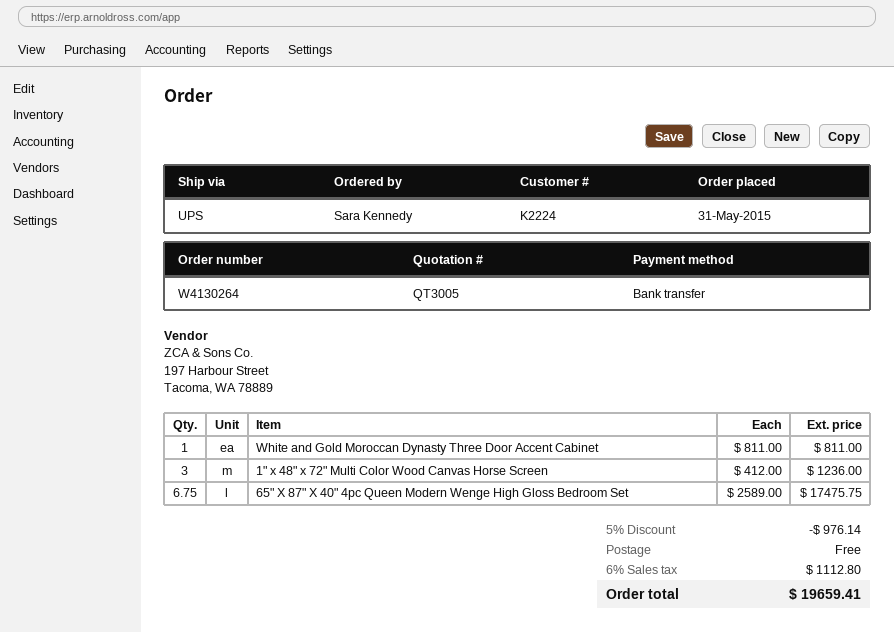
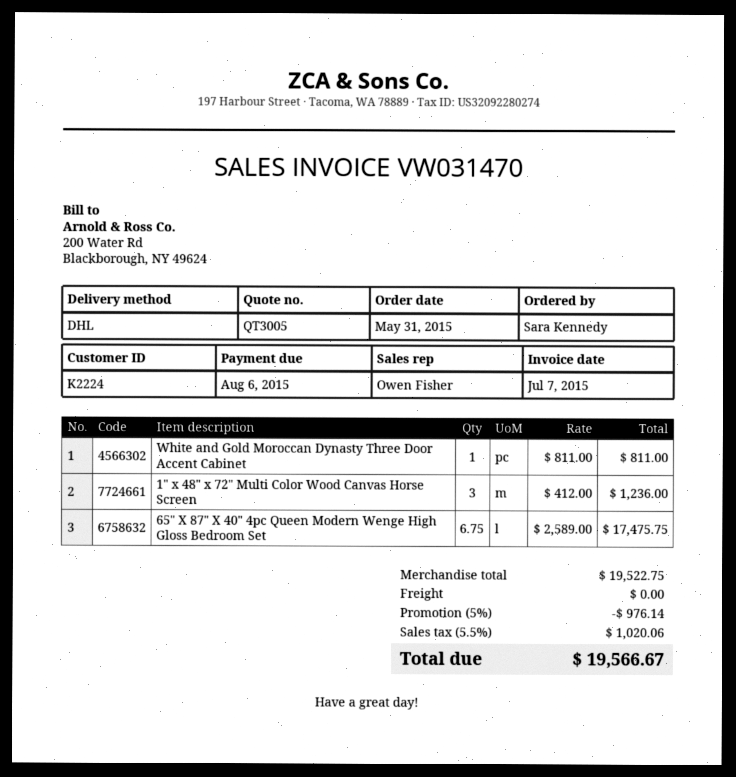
shipping method: UPS -> DHL
tax: 6% = 1112.80 -> 5.5% = 1020.06
total: 19659.41 -> 19566.67

